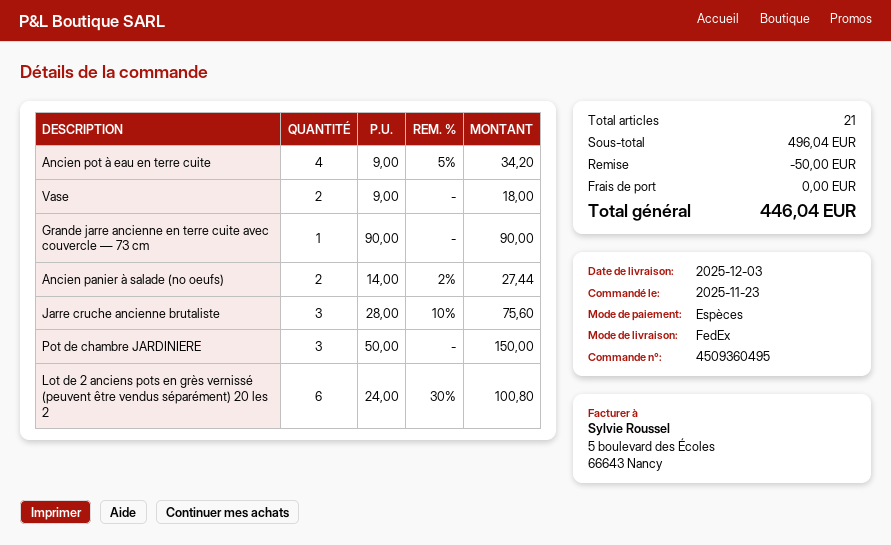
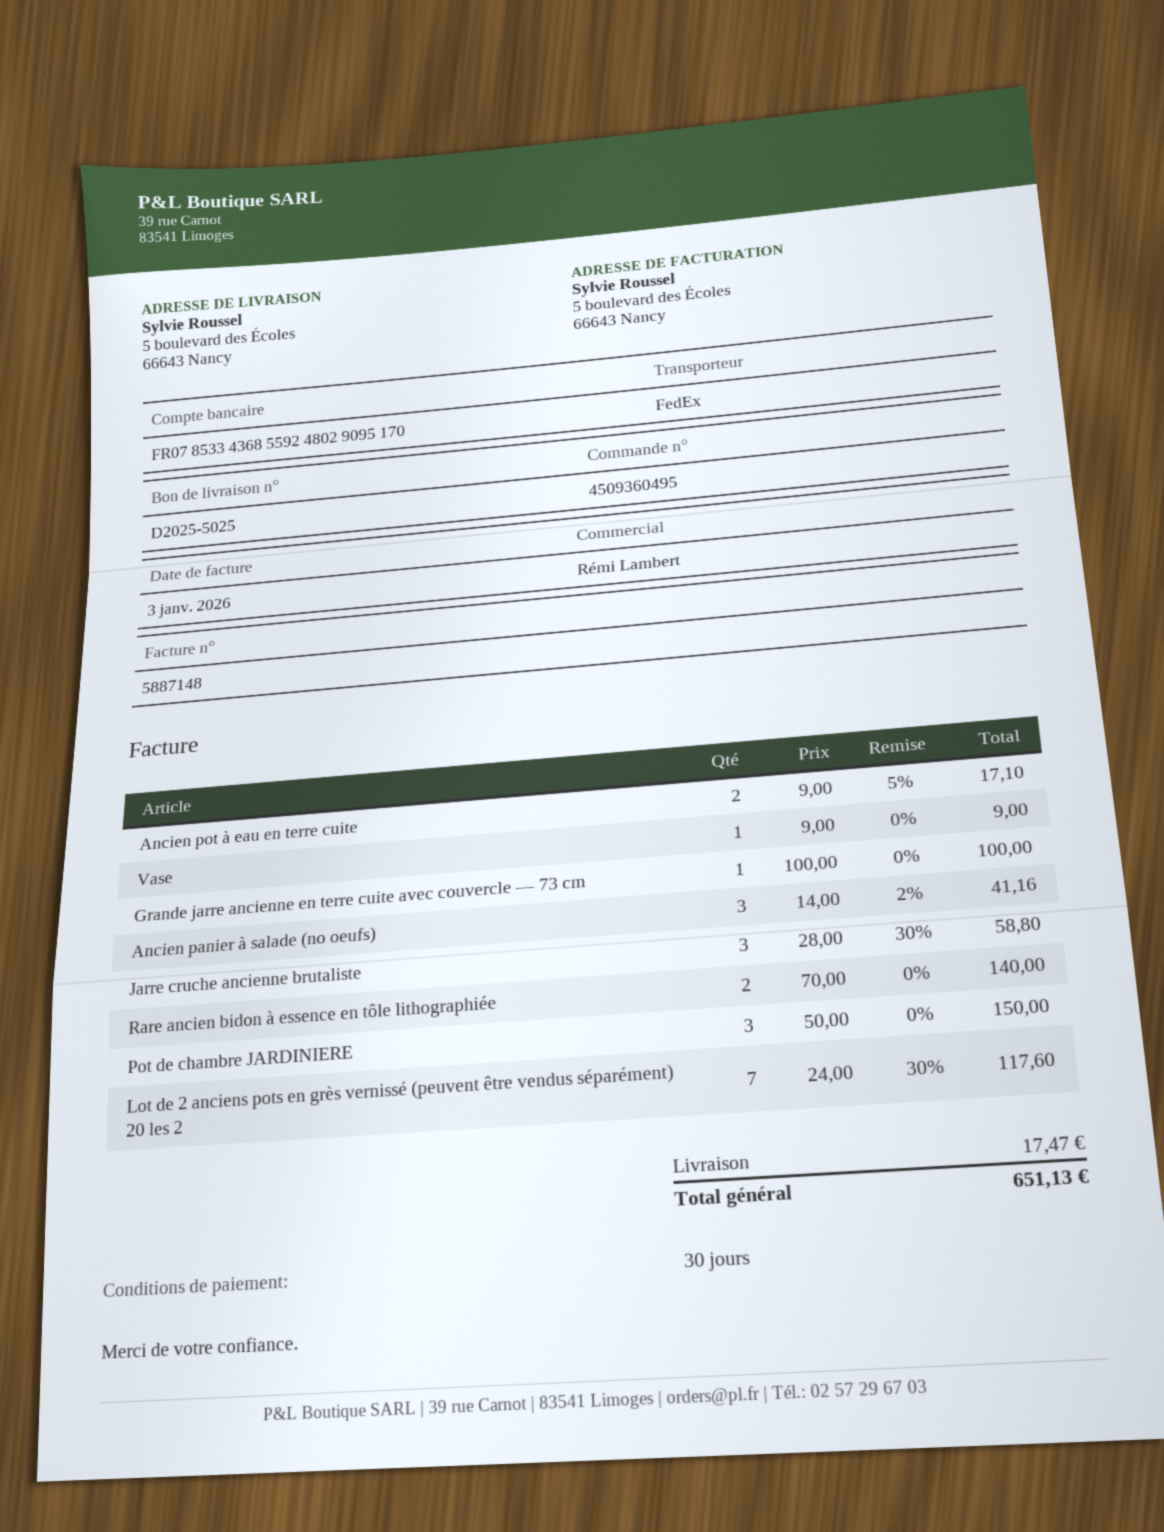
Ancien pot à eau en terre cuite: 4 x 9.00 - 5% = 34.20 -> 2 x 9.00 - 5% = 17.10
Vase: 2 x 9.00 = 18.00 -> 1 x 9.00 = 9.00
Grande jarre ancienne en terre cuite avec couvercle — 73 cm: 1 x 90.00 = 90.00 -> 1 x 100.00 = 100.00
Ancien panier à salade (no oeufs): 2 x 14.00 - 2% = 27.44 -> 3 x 14.00 - 2% = 41.16
Jarre cruche ancienne brutaliste: 3 x 28.00 - 10% = 75.60 -> 3 x 28.00 - 30% = 58.80
Lot de 2 anciens pots en grès vernissé (peuvent être vendus séparément) 20 les 2: 6 x 24.00 - 30% = 100.80 -> 7 x 24.00 - 30% = 117.60
Rare ancien bidon à essence en tôle lithographiée: none -> 2 x 70.00 = 140.00
discount: 50.00 -> none
shipping: 0.00 -> 17.47
total: 446.04 -> 651.13

